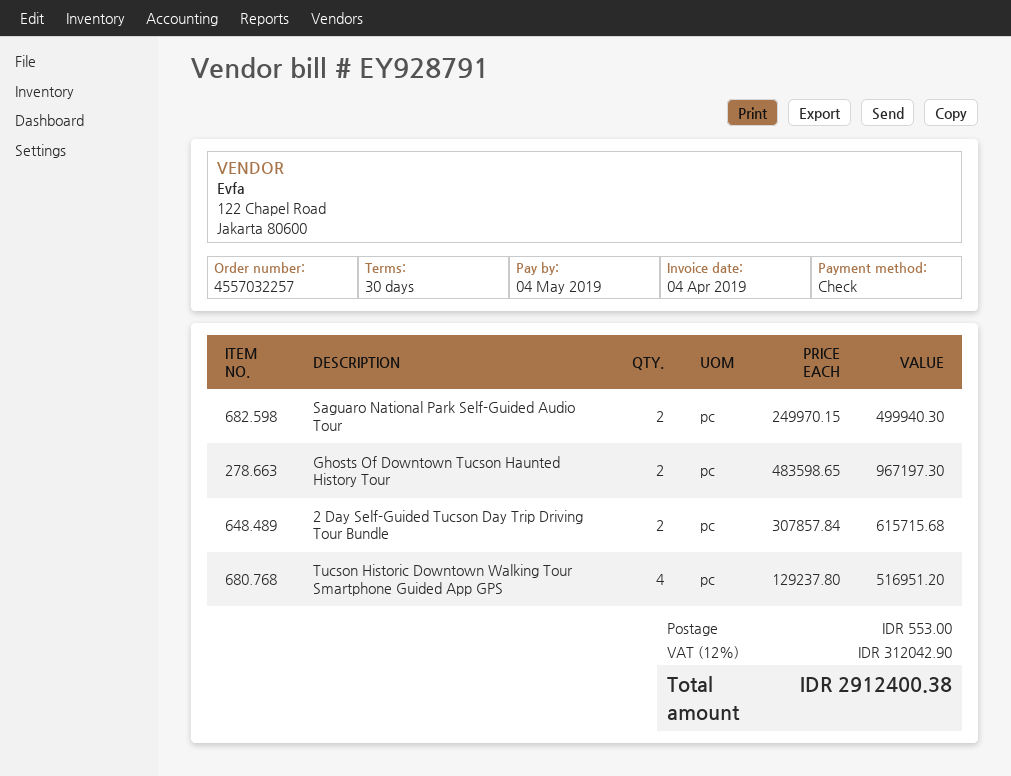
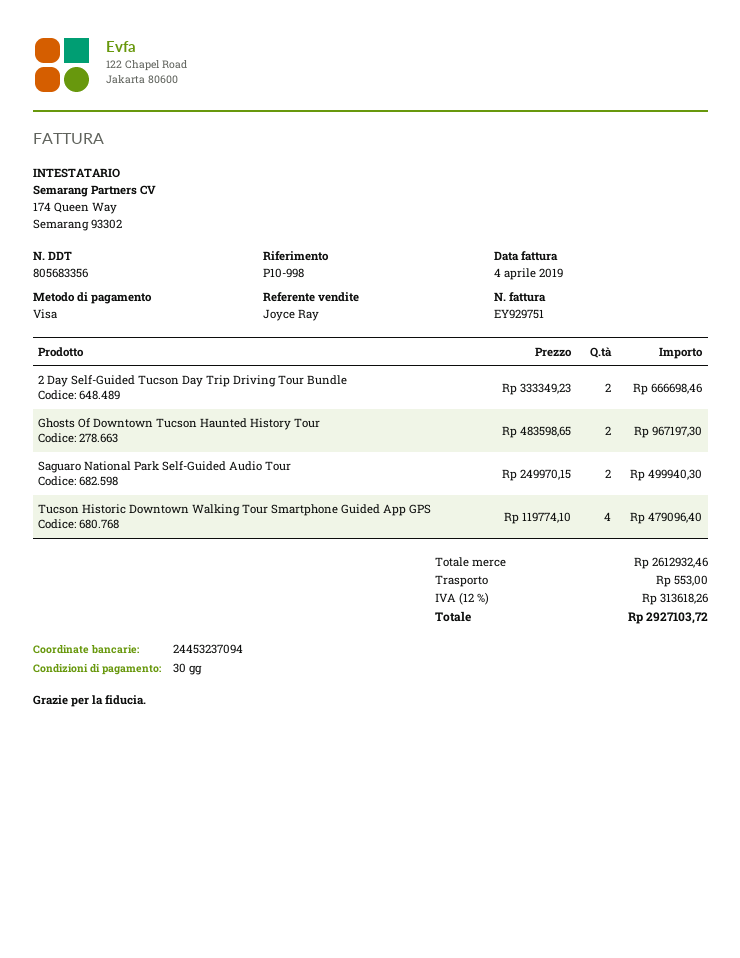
invoice number: EY928791 -> EY929751
payment method: cheque -> Visa
2 Day Self-Guided Tucson Day Trip Driving Tour Bundle: 2 x 307857.84 = 615715.68 -> 2 x 333349.23 = 666698.46
Tucson Historic Downtown Walking Tour Smartphone Guided App GPS: 4 x 129237.80 = 516951.20 -> 4 x 119774.10 = 479096.40
tax: 12% = 312042.90 -> 12% = 313618.26
total: 2912400.38 -> 2927103.72

